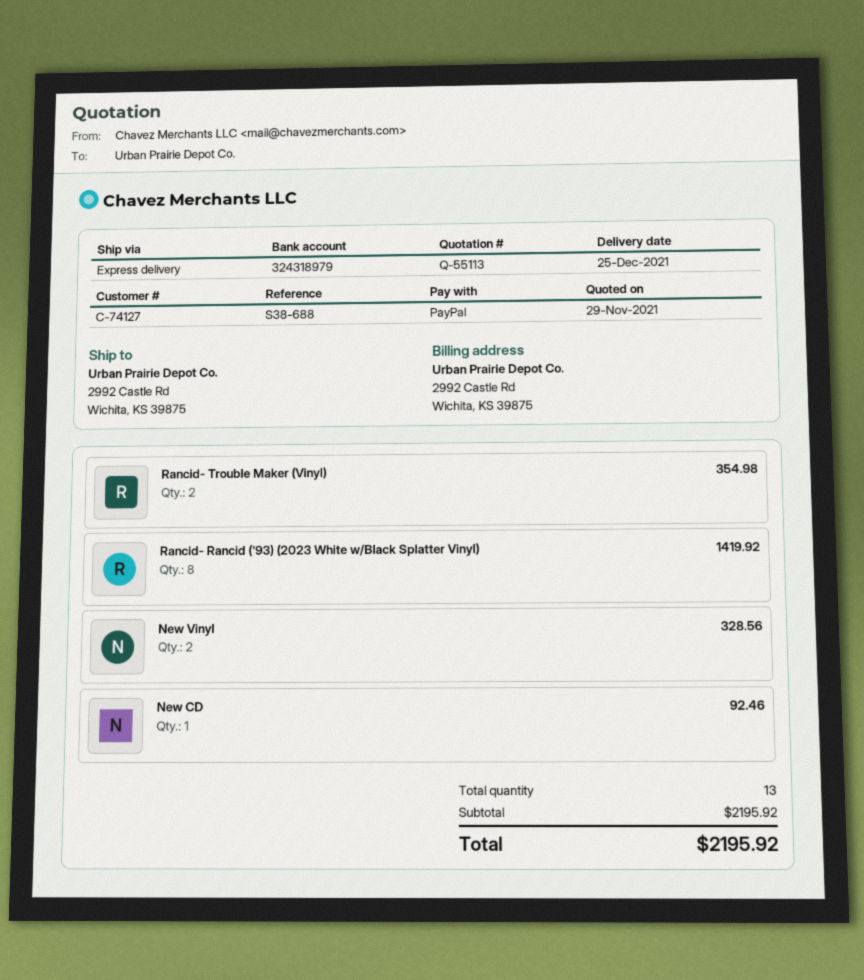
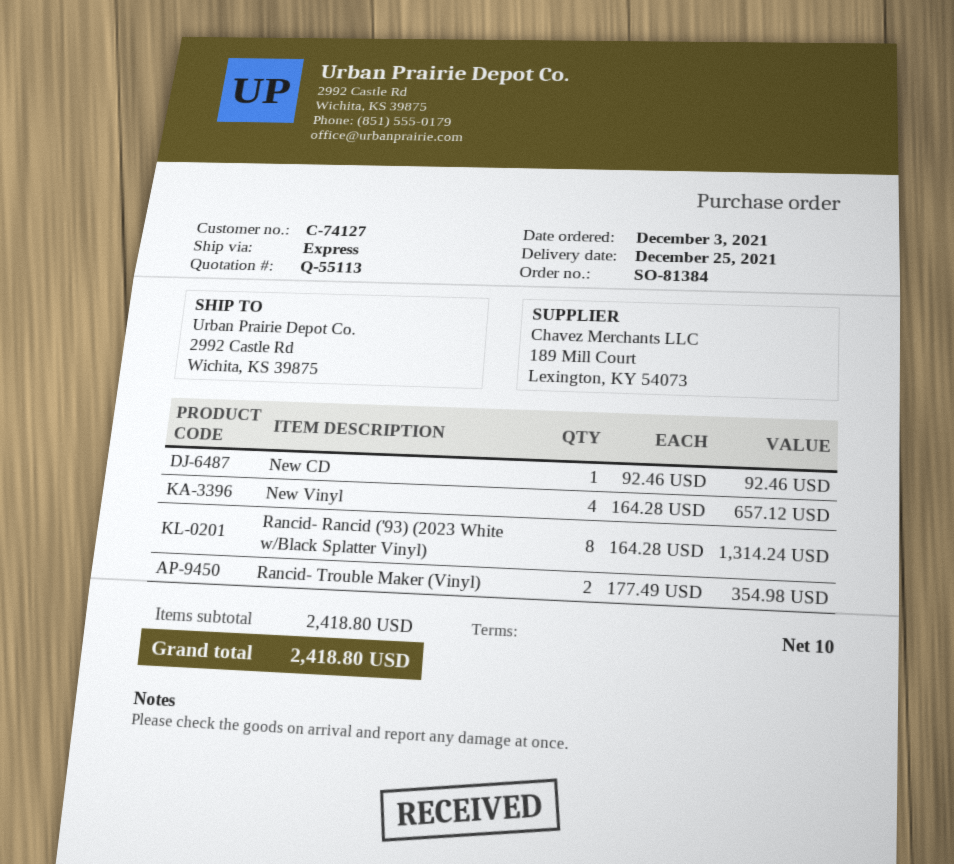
Rancid- Rancid ('93) (2023 White w/Black Splatter Vinyl): 8 for 1419.92 -> 8 for 1314.24
New Vinyl: 2 for 328.56 -> 4 for 657.12
subtotal: 2195.92 -> 2418.80
total: 2195.92 -> 2418.80

